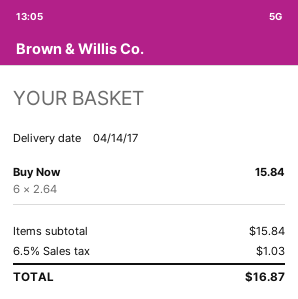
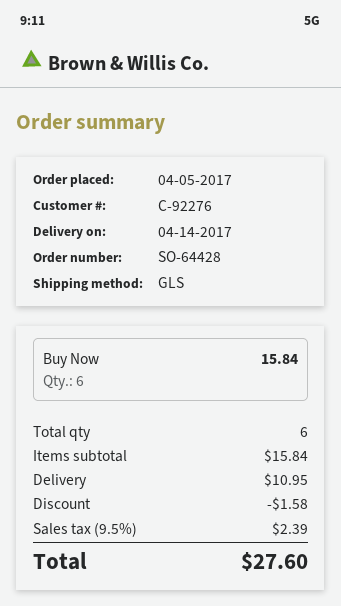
discount: none -> 1.58
shipping: none -> 10.95
tax: 6.5% = 1.03 -> 9.5% = 2.39
total: 16.87 -> 27.60

